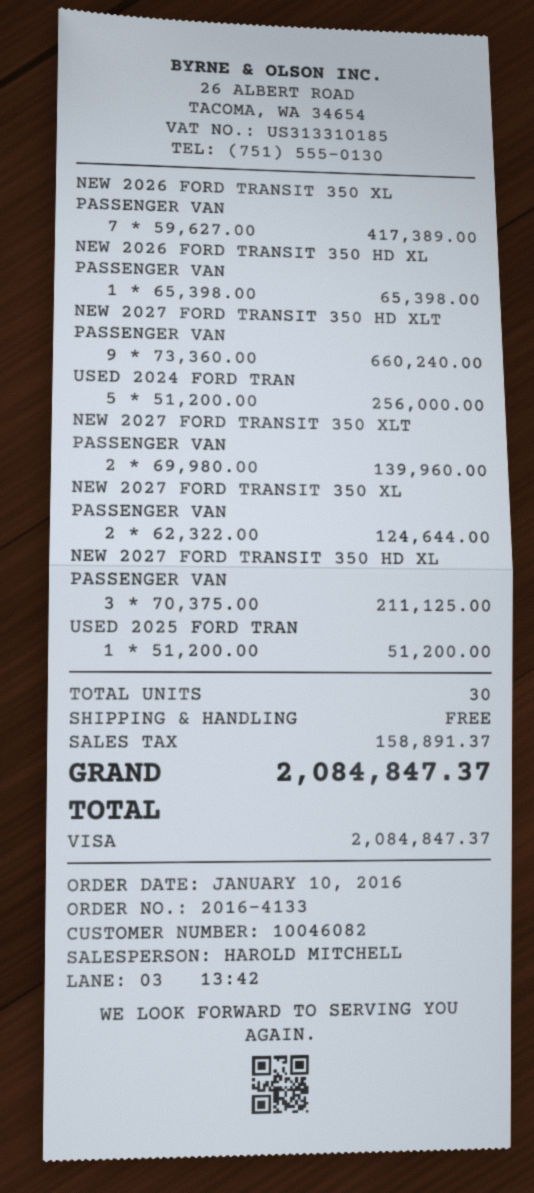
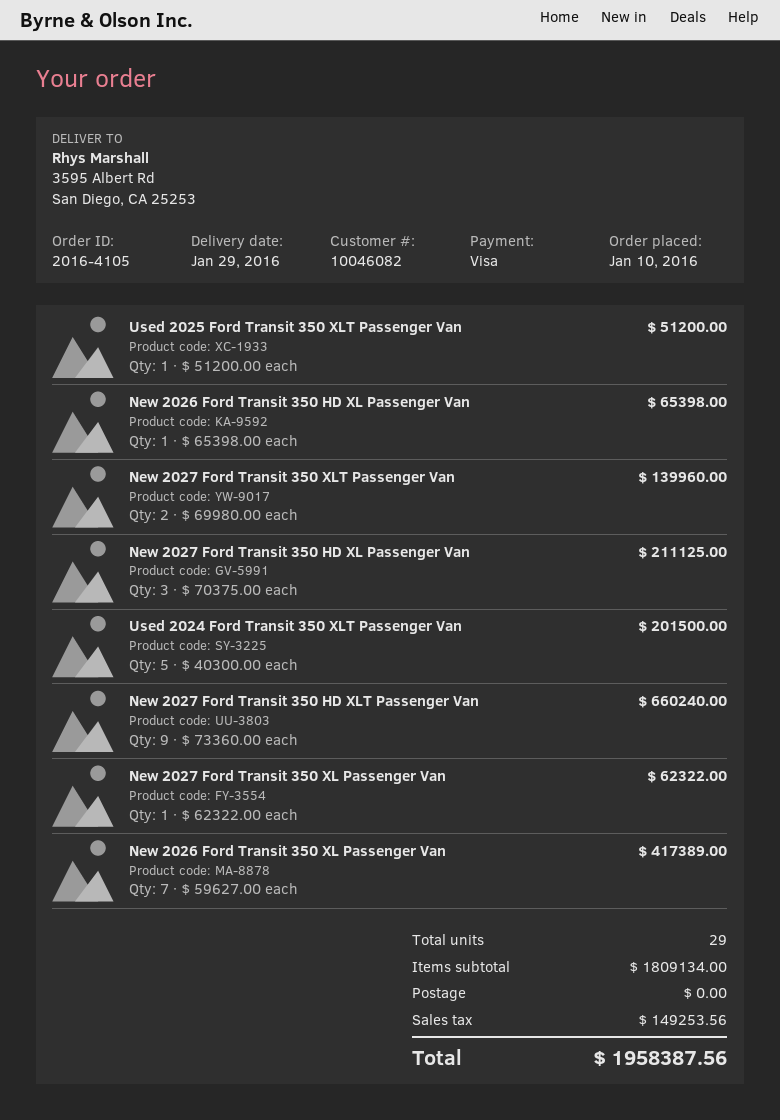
order number: 2016-4133 -> 2016-4105
USED 2024 FORD TRAN: 5 x 51200.00 = 256000.00 -> 5 x 40300.00 = 201500.00
NEW 2027 FORD TRANSIT 350 XL PASSENGER VAN: 2 x 62322.00 = 124644.00 -> 1 x 62322.00 = 62322.00
total quantity: 30 -> 29
tax: 158891.37 -> 149253.56
total: 2084847.37 -> 1958387.56

